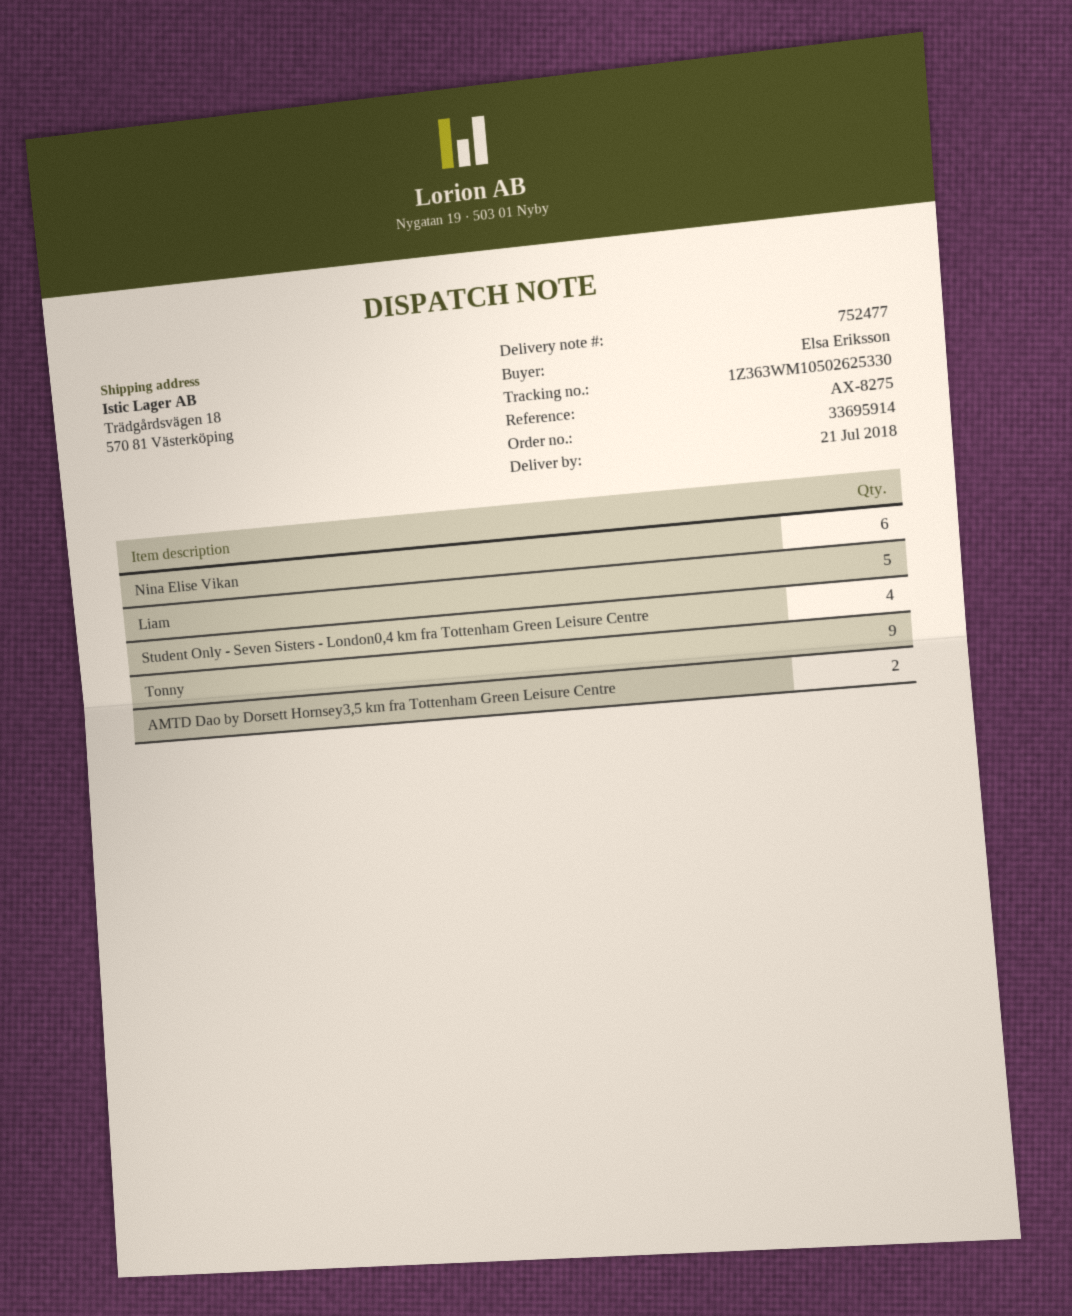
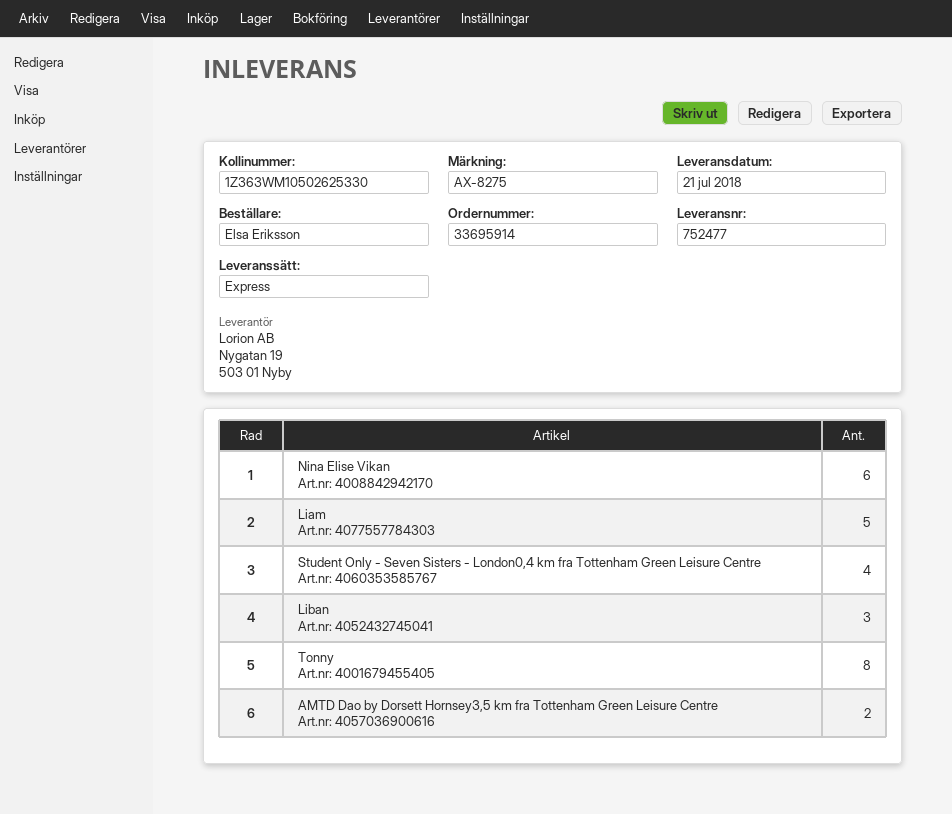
Tonny: 9 -> 8
Liban: none -> 3

